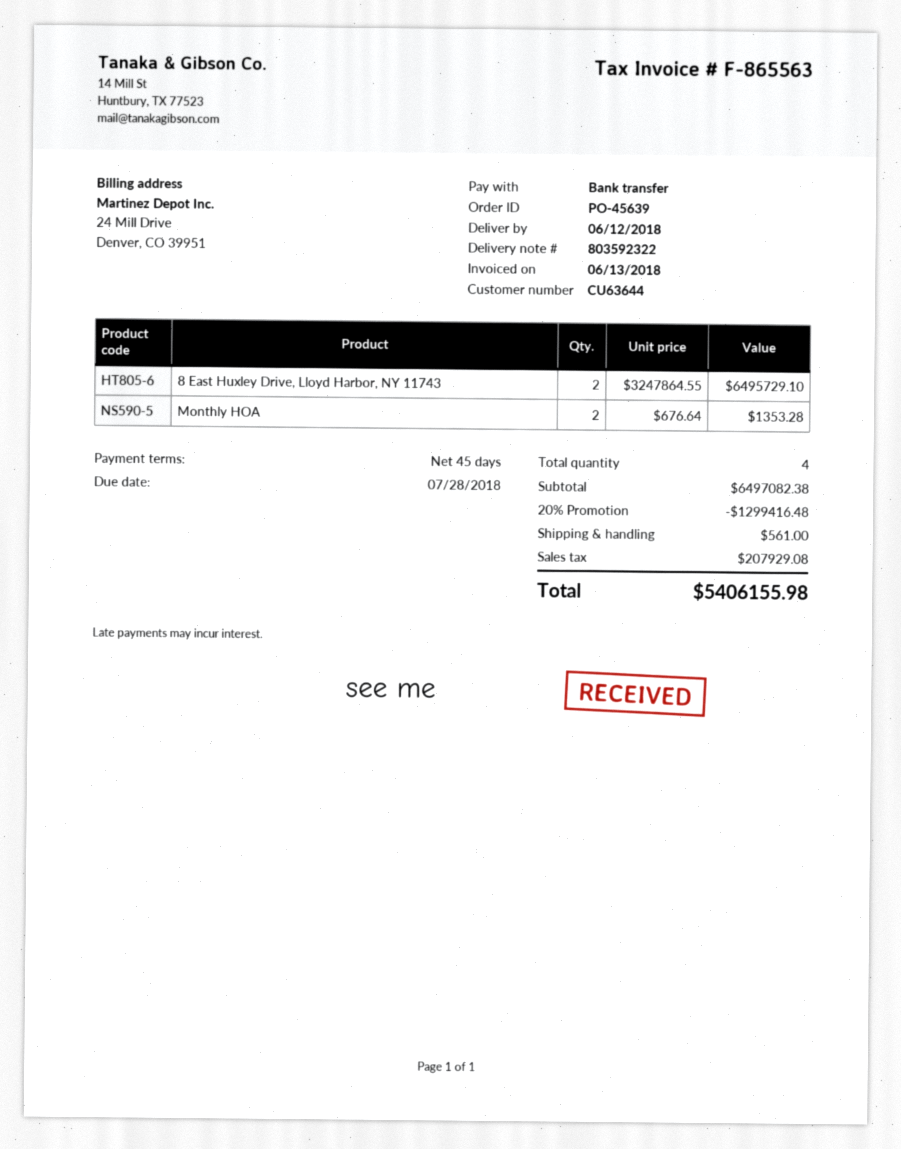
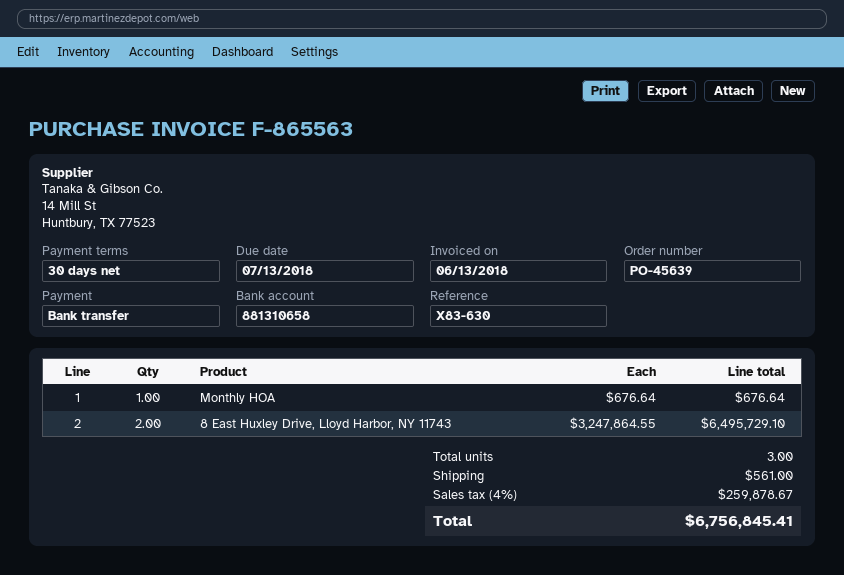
payment terms: 45 days -> 30 days
due date: 2018-07-28 -> 2018-07-13
Monthly HOA: 2 x 676.64 = 1353.28 -> 1 x 676.64 = 676.64
total quantity: 4 -> 3
discount: 20% = 1299416.48 -> none
tax: 207929.08 -> 259878.67
total: 5406155.98 -> 6756845.41

